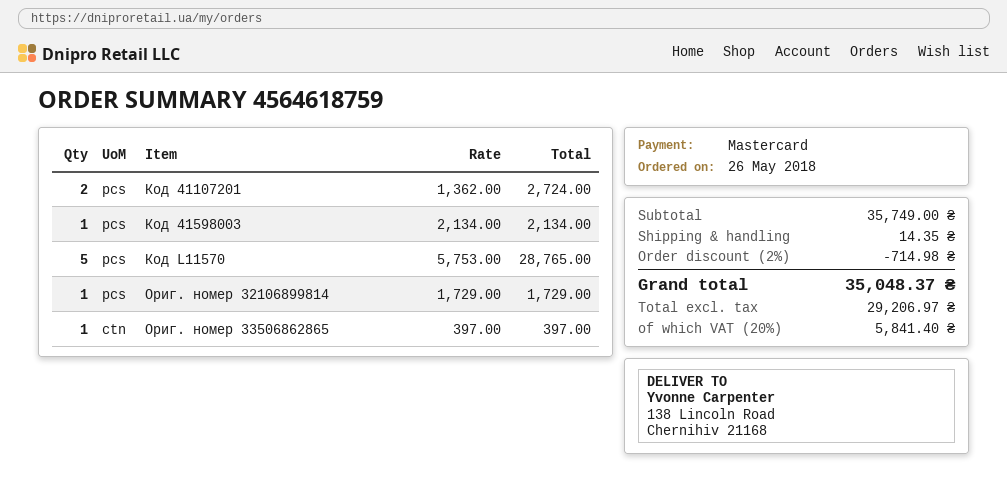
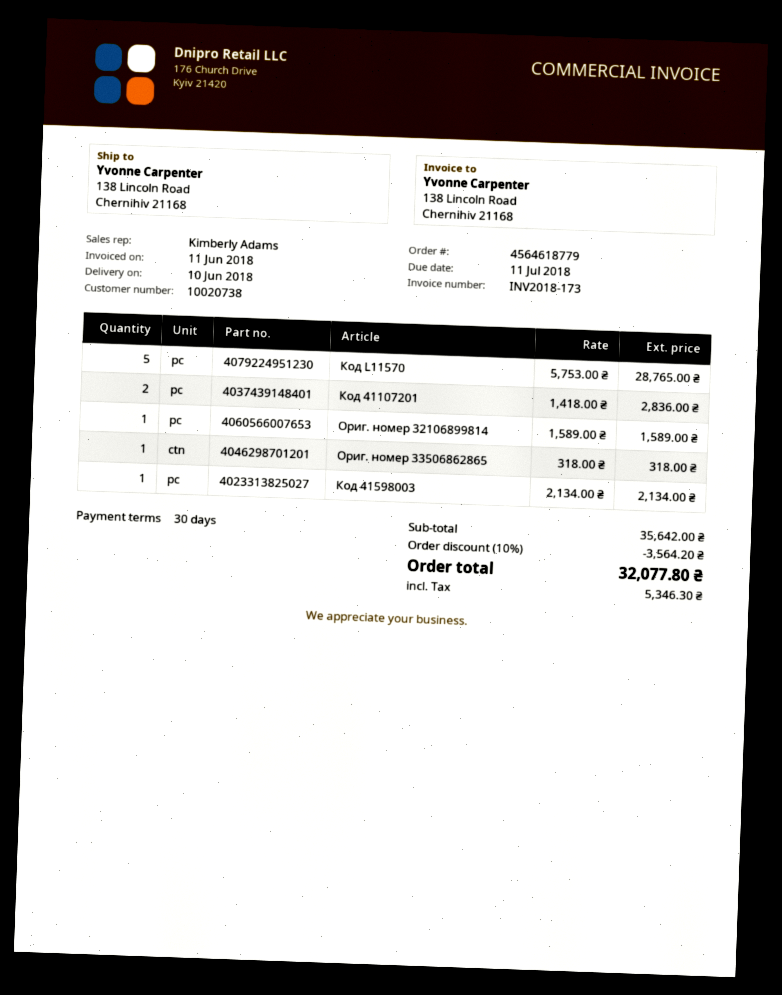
order number: 4564618759 -> 4564618779
Код 41107201: 2 x 1362.00 = 2724.00 -> 2 x 1418.00 = 2836.00
Ориг. номер 32106899814: 1 x 1729.00 = 1729.00 -> 1 x 1589.00 = 1589.00
Ориг. номер 33506862865: 1 x 397.00 = 397.00 -> 1 x 318.00 = 318.00
subtotal: 35749.00 -> 35642.00
discount: 2% = 714.98 -> 10% = 3564.20
shipping: 14.35 -> none
tax: 5841.40 -> 5346.30
total: 35048.37 -> 32077.80

